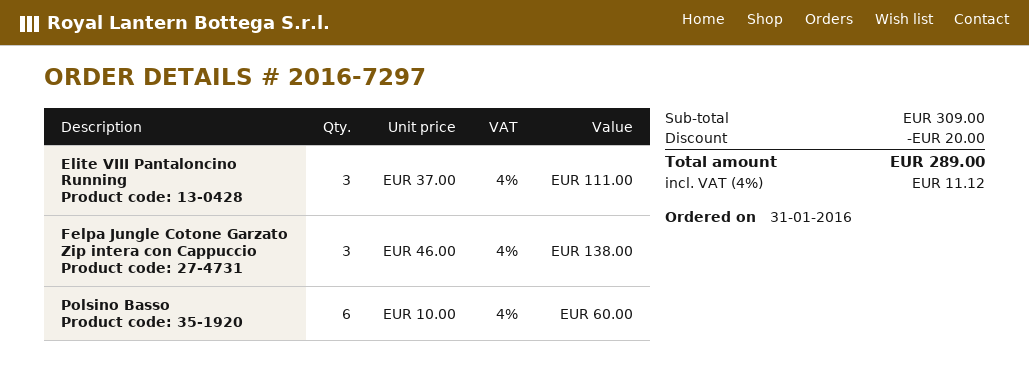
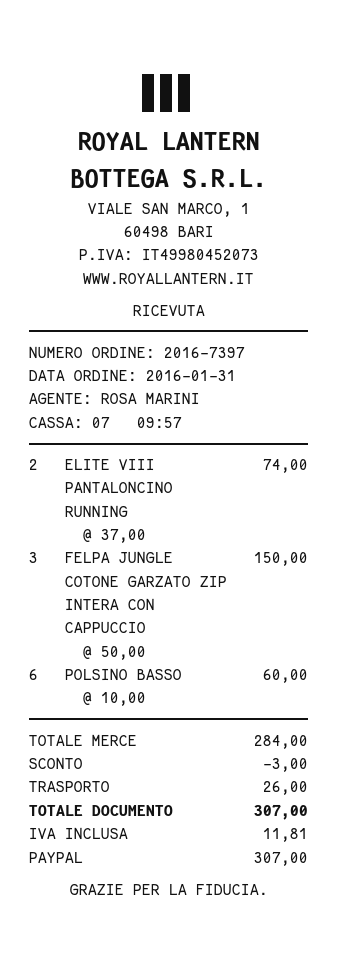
order number: 2016-7297 -> 2016-7397
Elite VIII Pantaloncino Running: 3 x 37.00 = 111.00 -> 2 x 37.00 = 74.00
Felpa Jungle Cotone Garzato Zip intera con Cappuccio: 3 x 46.00 = 138.00 -> 3 x 50.00 = 150.00
subtotal: 309.00 -> 284.00
discount: 20.00 -> 3.00
shipping: none -> 26.00
tax: 11.12 -> 11.81
total: 289.00 -> 307.00

